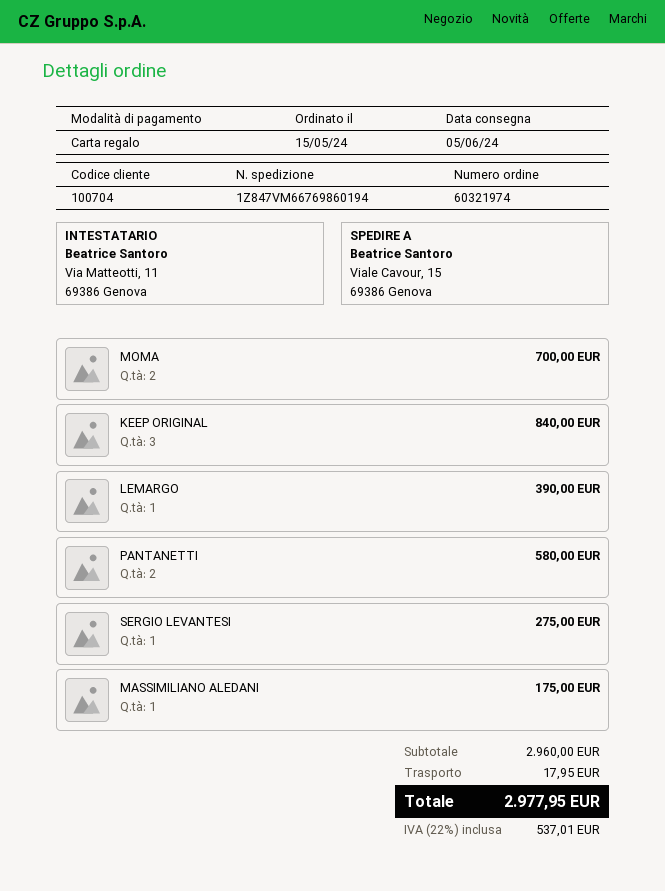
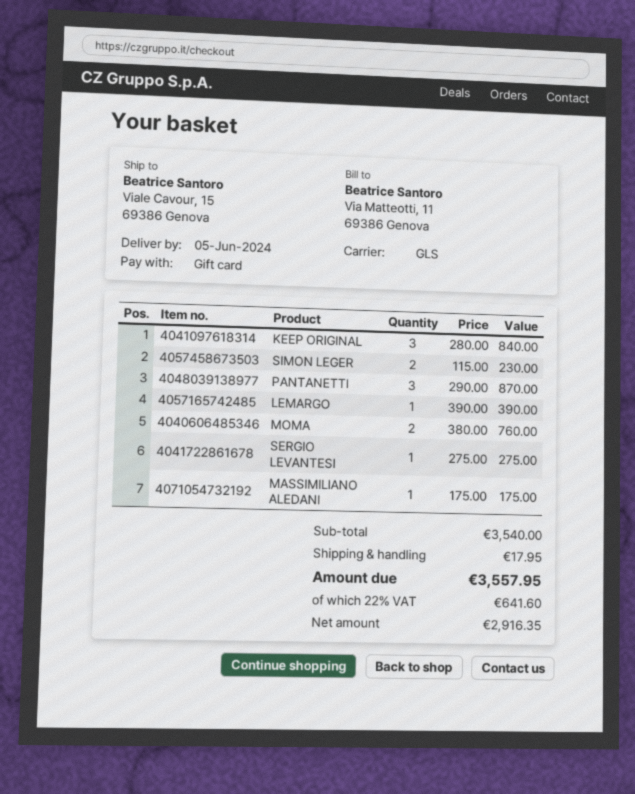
MOMA: 2 for 700.00 -> 2 for 760.00
PANTANETTI: 2 for 580.00 -> 3 for 870.00
SIMON LEGER: none -> 2 for 230.00
subtotal: 2960.00 -> 3540.00
tax: 22% = 537.01 -> 22% = 641.60
total: 2977.95 -> 3557.95

